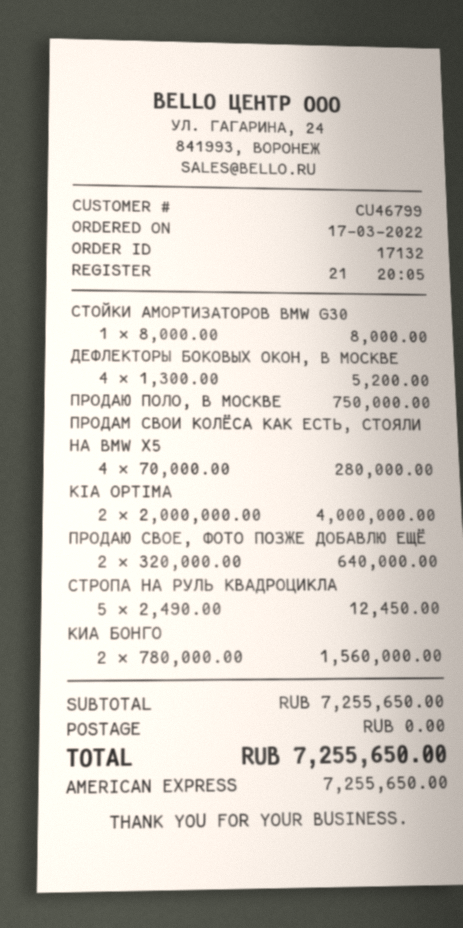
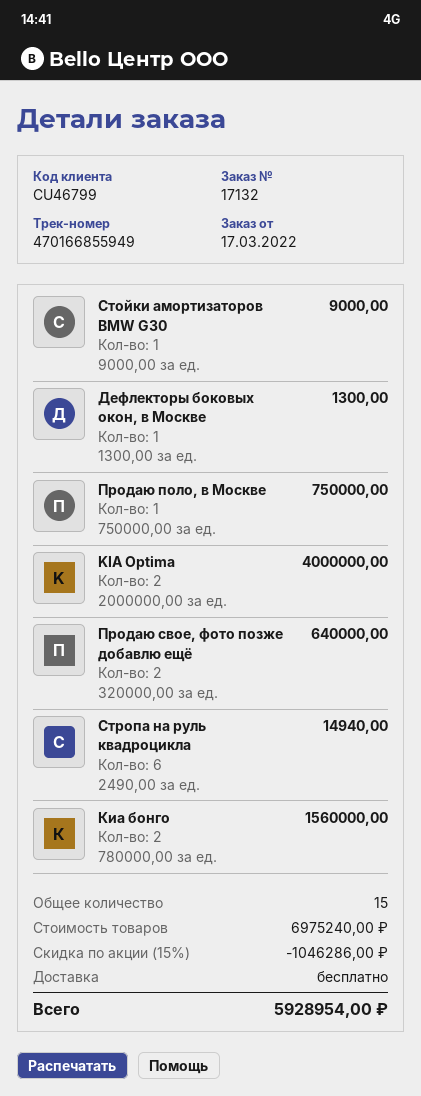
СТОЙКИ АМОРТИЗАТОРОВ BMW G30: 1 x 8000.00 = 8000.00 -> 1 x 9000.00 = 9000.00
ДЕФЛЕКТОРЫ БОКОВЫХ ОКОН, В МОСКВЕ: 4 x 1300.00 = 5200.00 -> 1 x 1300.00 = 1300.00
ПРОДАМ СВОИ КОЛЁСА КАК ЕСТЬ, СТОЯЛИ НА BMW X5: 4 x 70000.00 = 280000.00 -> none
СТРОПА НА РУЛЬ КВАДРОЦИКЛА: 5 x 2490.00 = 12450.00 -> 6 x 2490.00 = 14940.00
subtotal: 7255650.00 -> 6975240.00
discount: none -> 15% = 1046286.00
total: 7255650.00 -> 5928954.00

